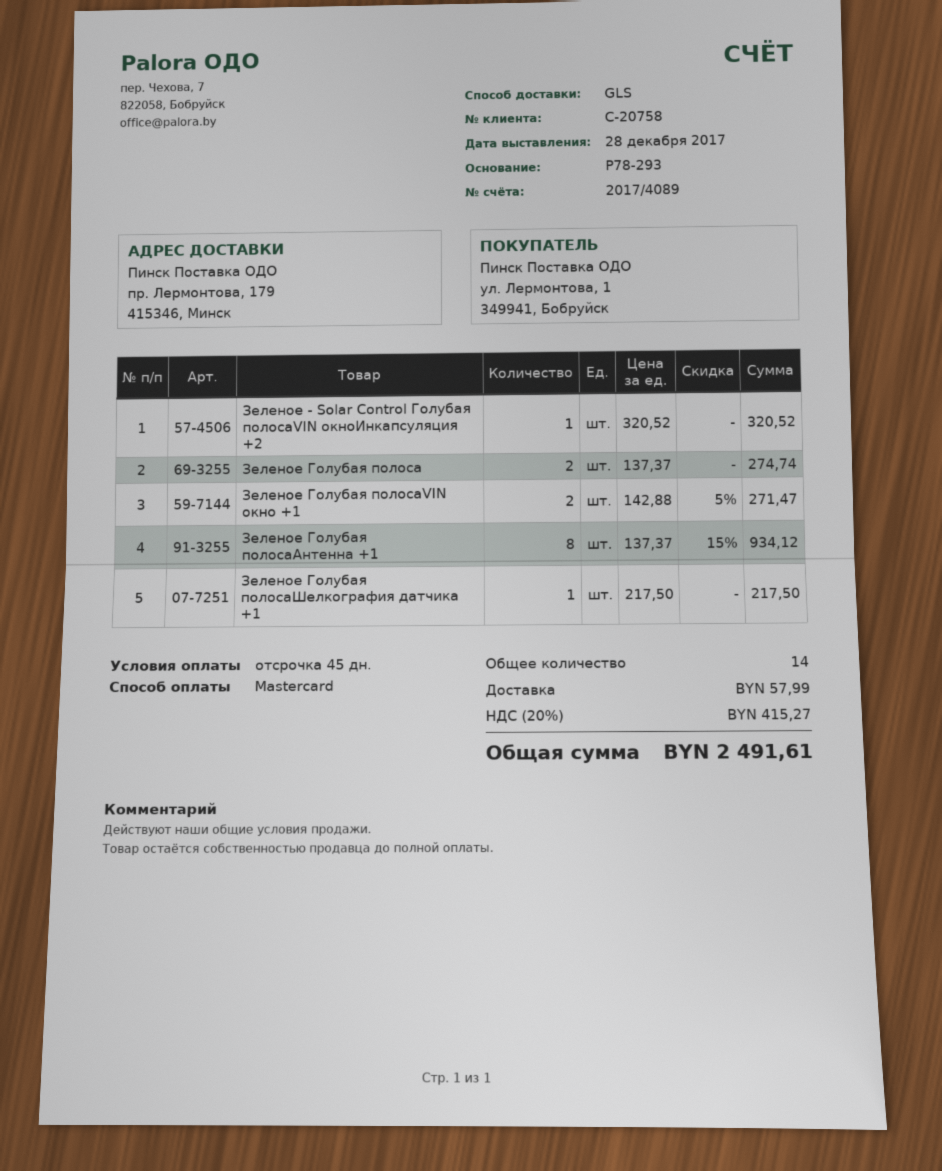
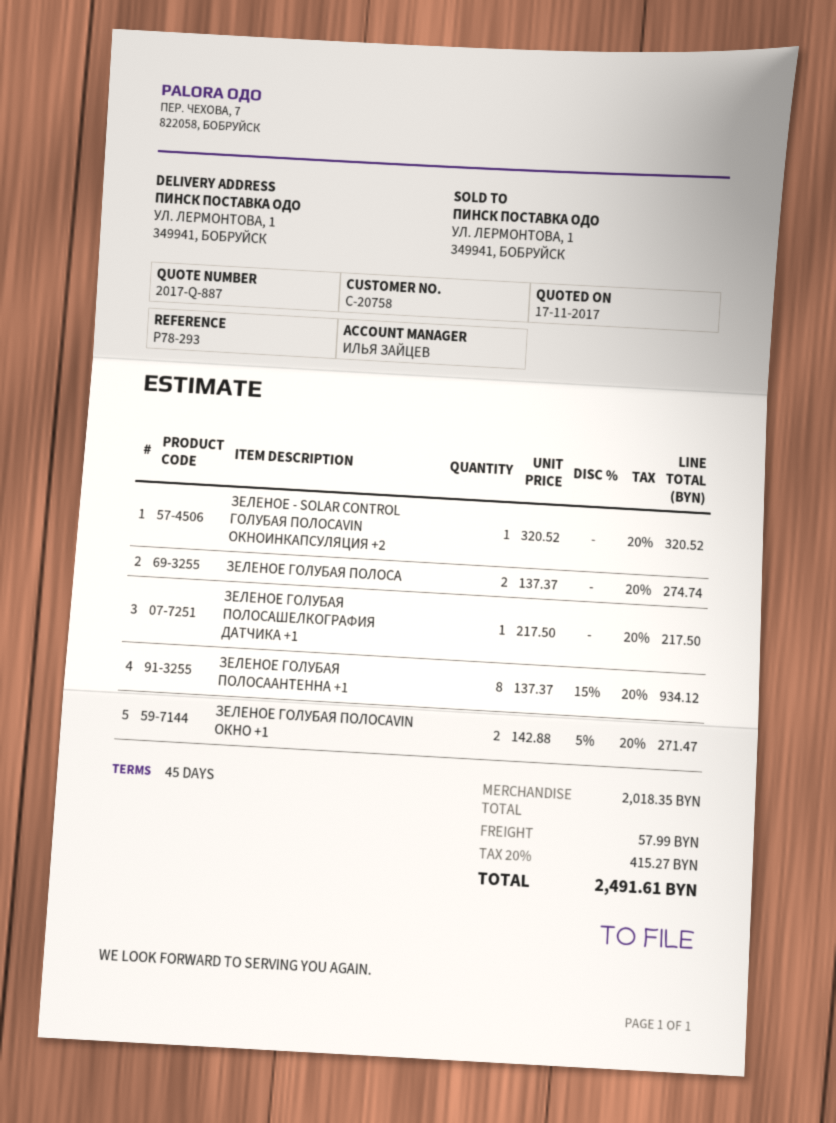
ship to: пр. Лермонтова, 179, 415346, Минск -> УЛ. ЛЕРМОНТОВА, 1, 349941, БОБРУЙСК

